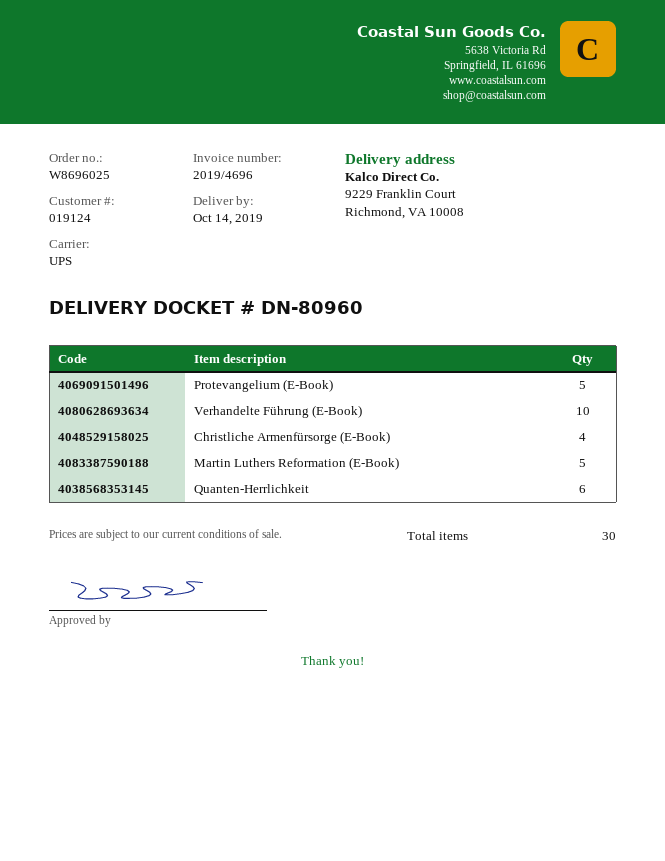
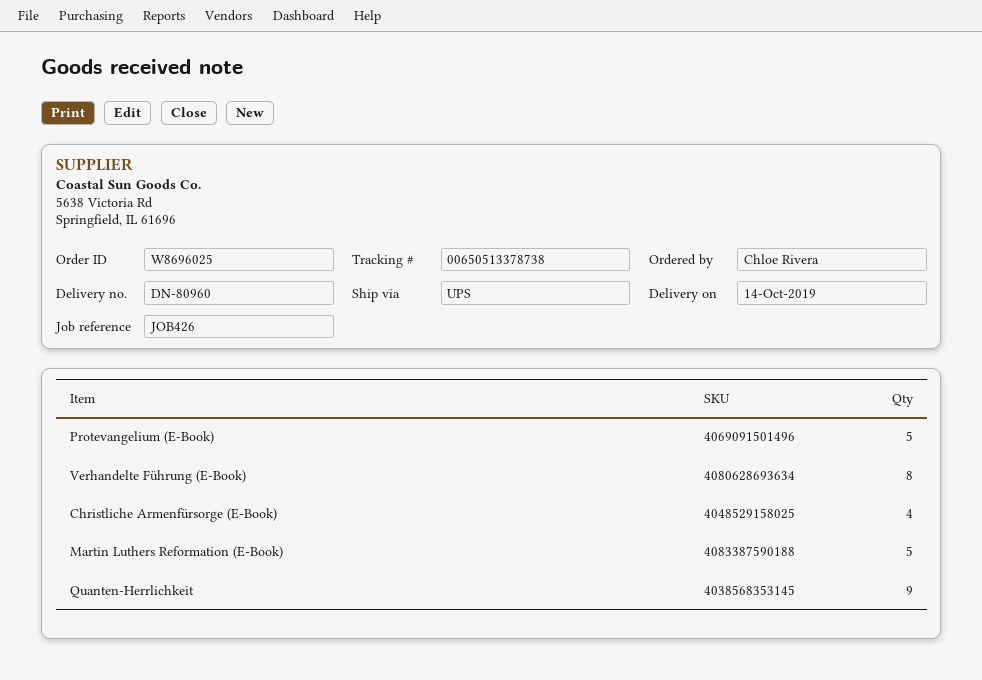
Verhandelte Führung (E-Book): 10 -> 8
Quanten-Herrlichkeit: 6 -> 9

